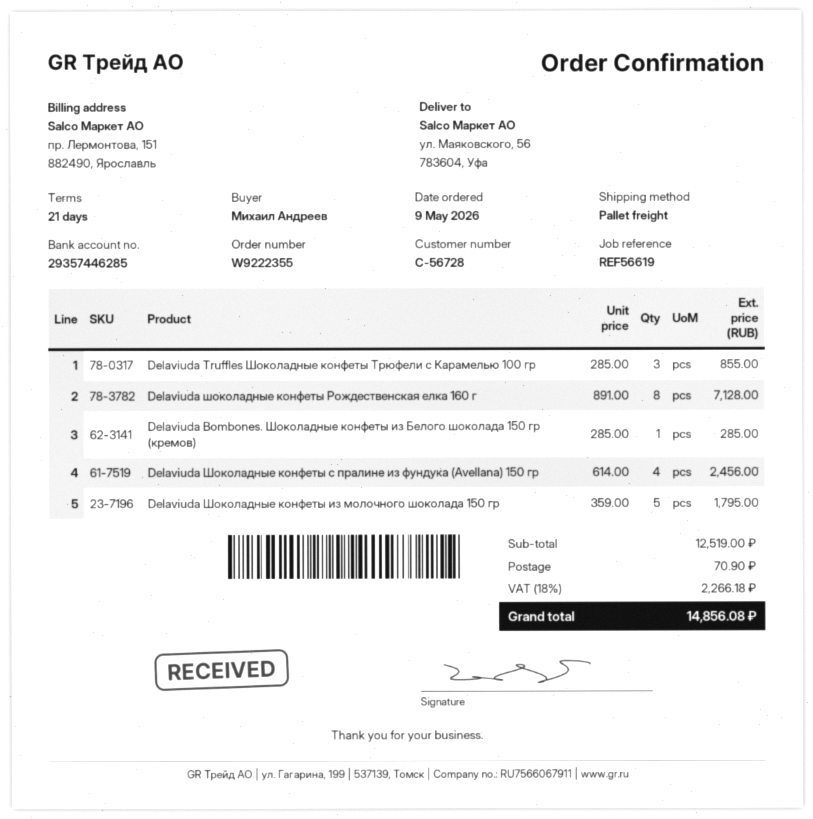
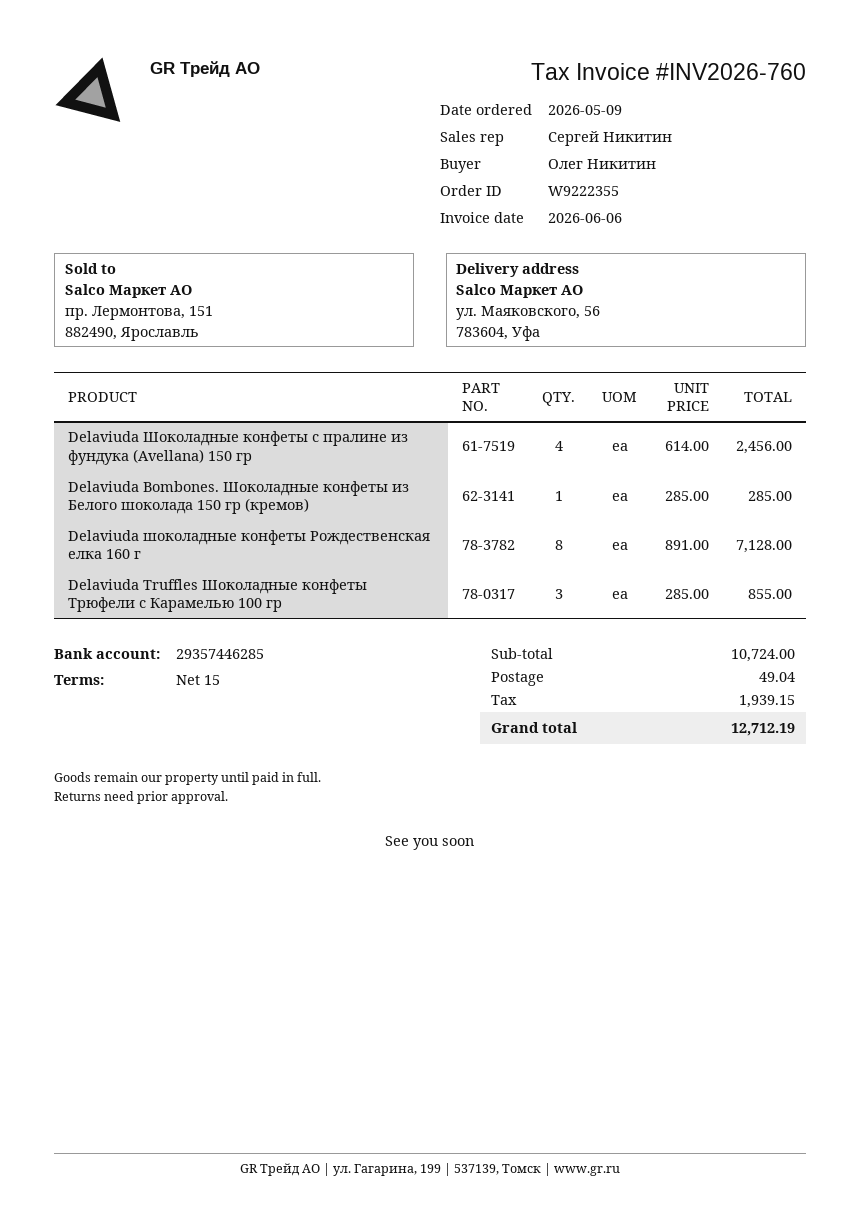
payment terms: 21 days -> 15 days
ordered by: Михаил Андреев -> Олег Никитин
Delaviuda Шоколадные конфеты из молочного шоколада 150 гр: 5 x 359.00 = 1795.00 -> none
subtotal: 12519.00 -> 10724.00
shipping: 70.90 -> 49.04
tax: 2266.18 -> 1939.15
total: 14856.08 -> 12712.19

